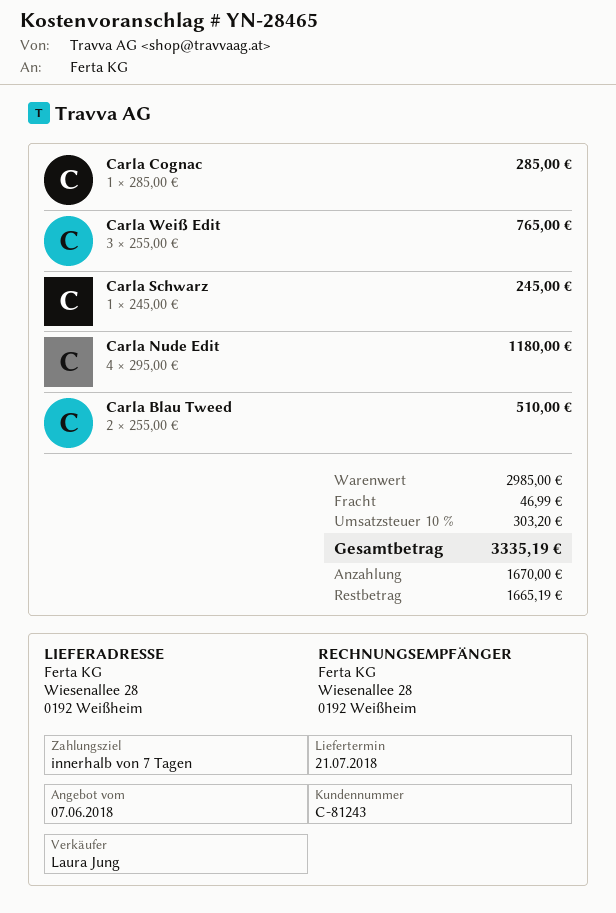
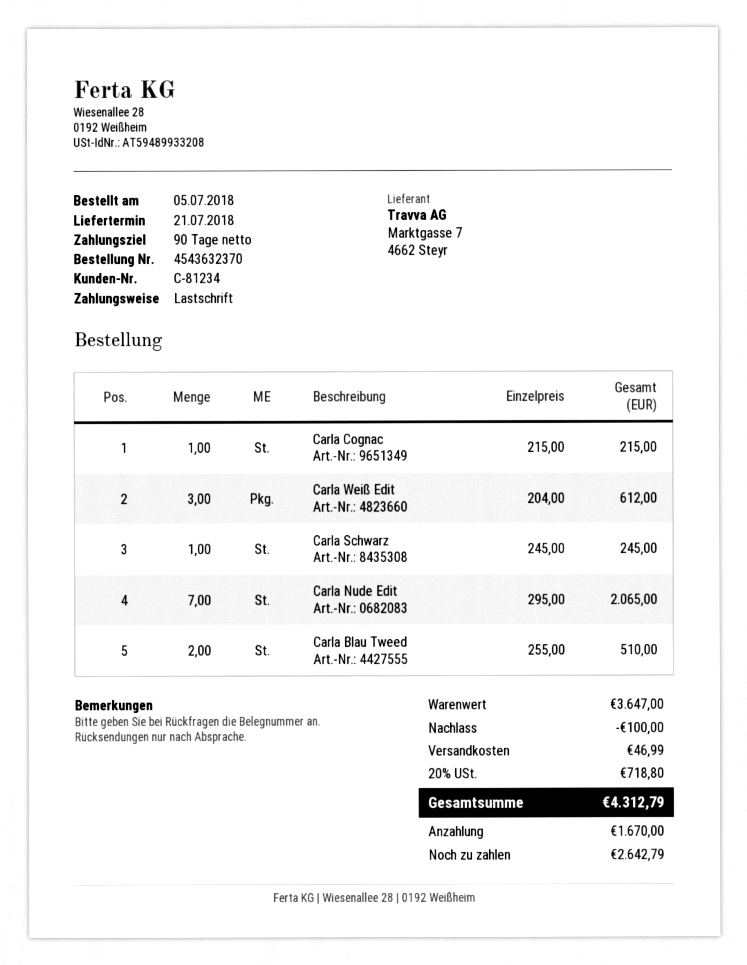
payment terms: 7 days -> 90 days
customer number: C-81243 -> C-81234
Carla Cognac: 1 x 285.00 = 285.00 -> 1 x 215.00 = 215.00
Carla Weiß Edit: 3 x 255.00 = 765.00 -> 3 x 204.00 = 612.00
Carla Nude Edit: 4 x 295.00 = 1180.00 -> 7 x 295.00 = 2065.00
subtotal: 2985.00 -> 3647.00
discount: none -> 100.00
tax: 10% = 303.20 -> 20% = 718.80
total: 3335.19 -> 4312.79
balance: 1665.19 -> 2642.79

